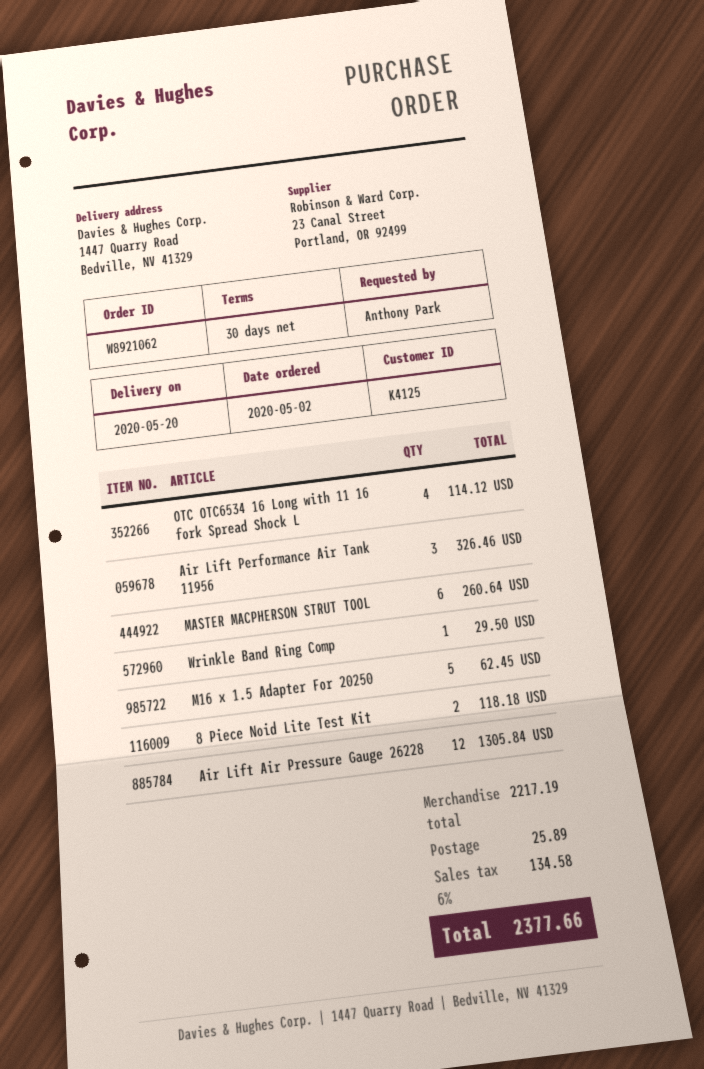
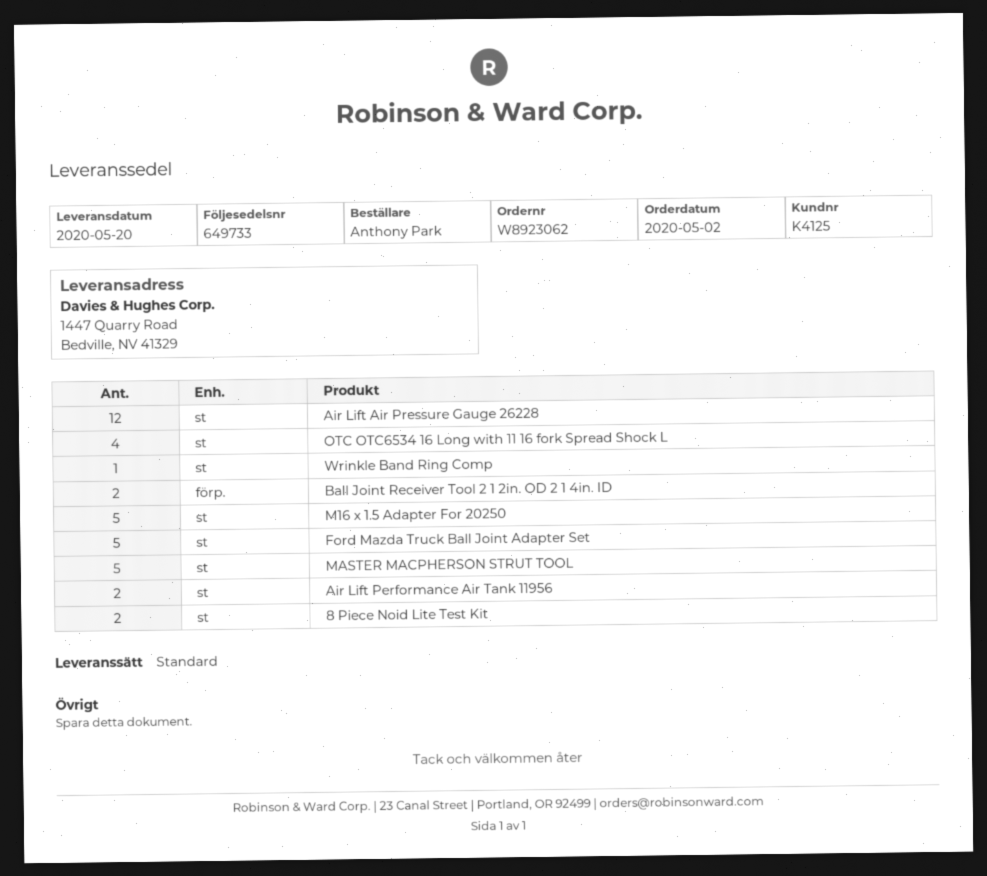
order number: W8921062 -> W8923062
Air Lift Performance Air Tank 11956: 3 -> 2
MASTER MACPHERSON STRUT TOOL: 6 -> 5
Ball Joint Receiver Tool 2 1 2in. OD 2 1 4in. ID: none -> 2
Ford Mazda Truck Ball Joint Adapter Set: none -> 5

